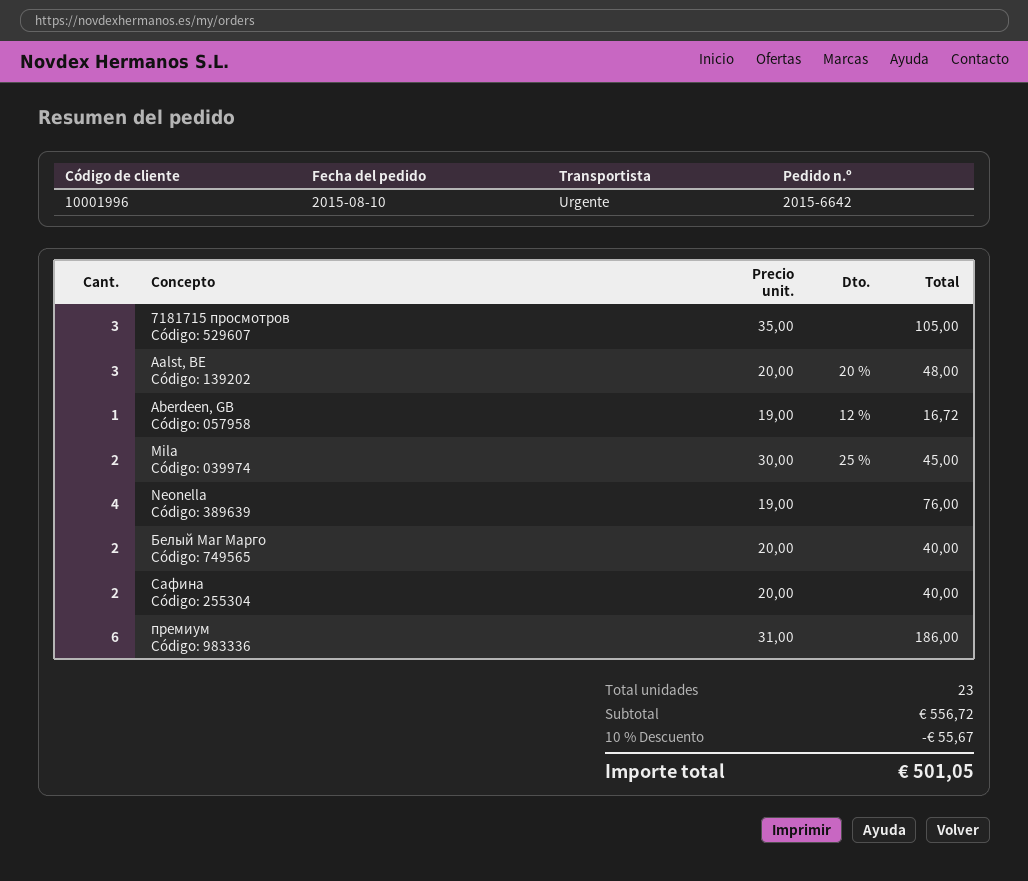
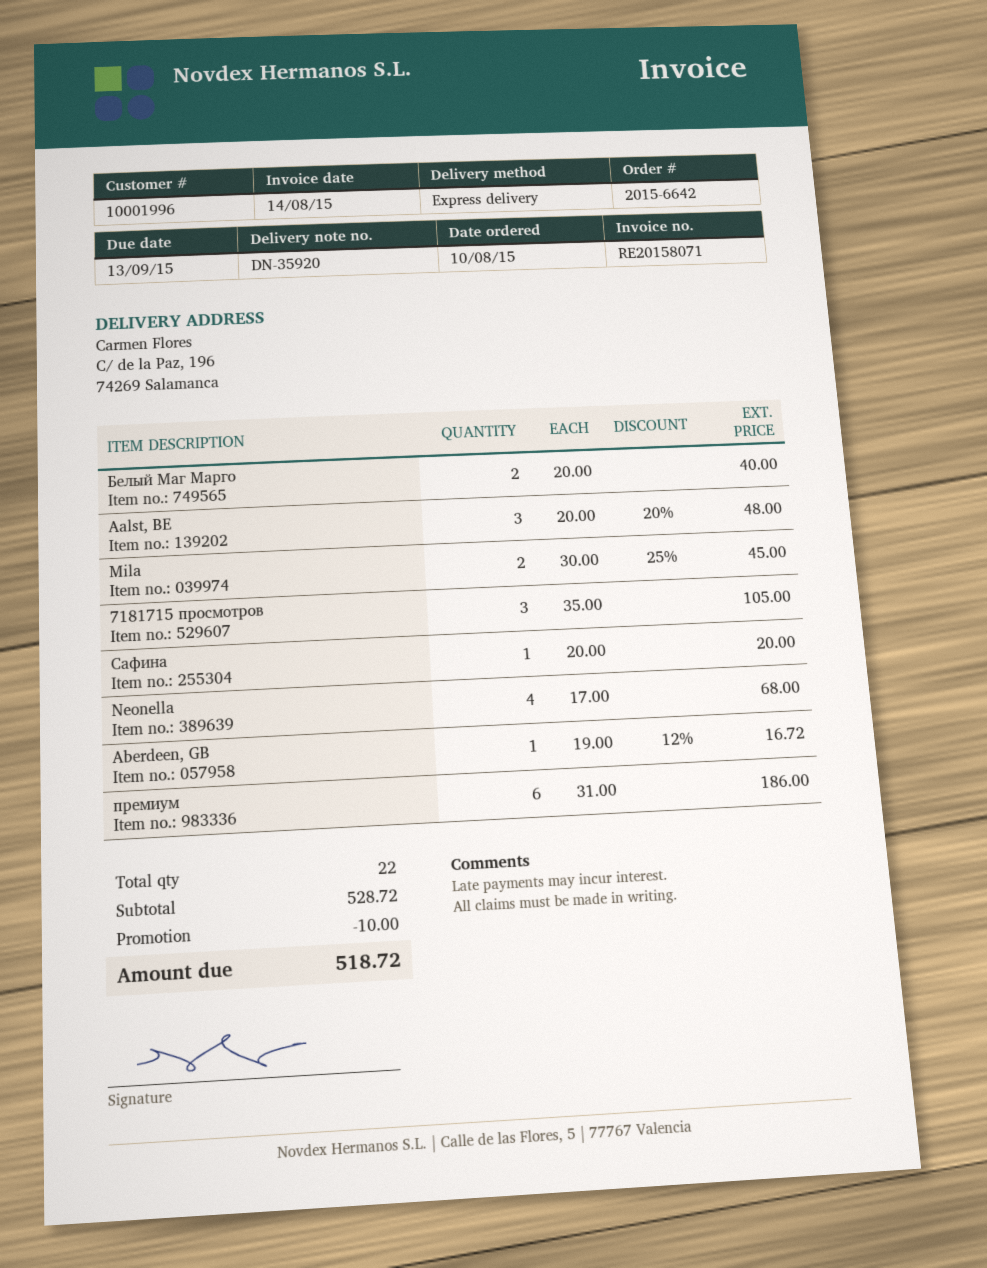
Neonella: 4 x 19.00 = 76.00 -> 4 x 17.00 = 68.00
Сафина: 2 x 20.00 = 40.00 -> 1 x 20.00 = 20.00
total quantity: 23 -> 22
subtotal: 556.72 -> 528.72
discount: 55.67 -> 10.00
total: 501.05 -> 518.72

